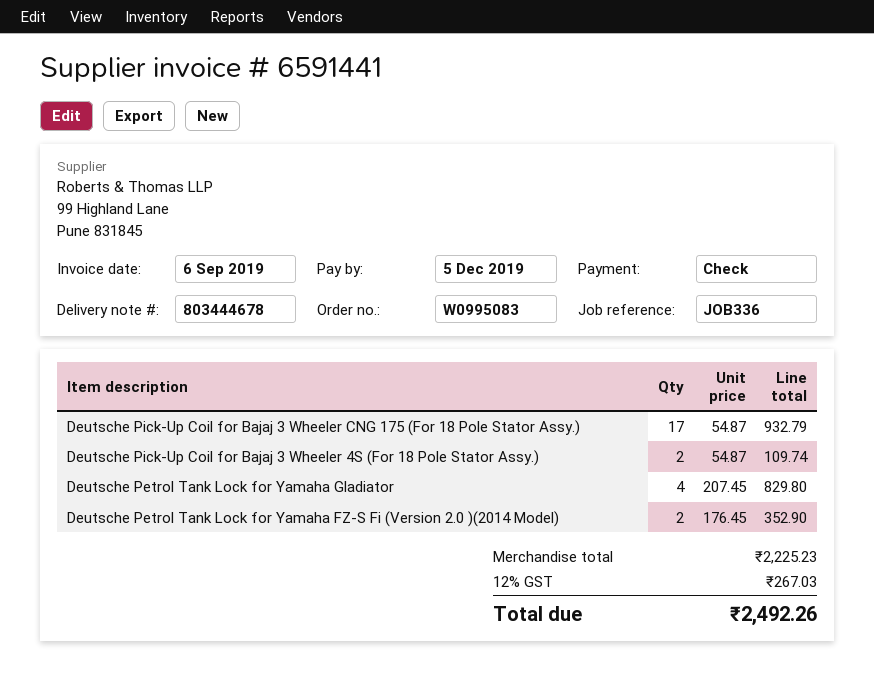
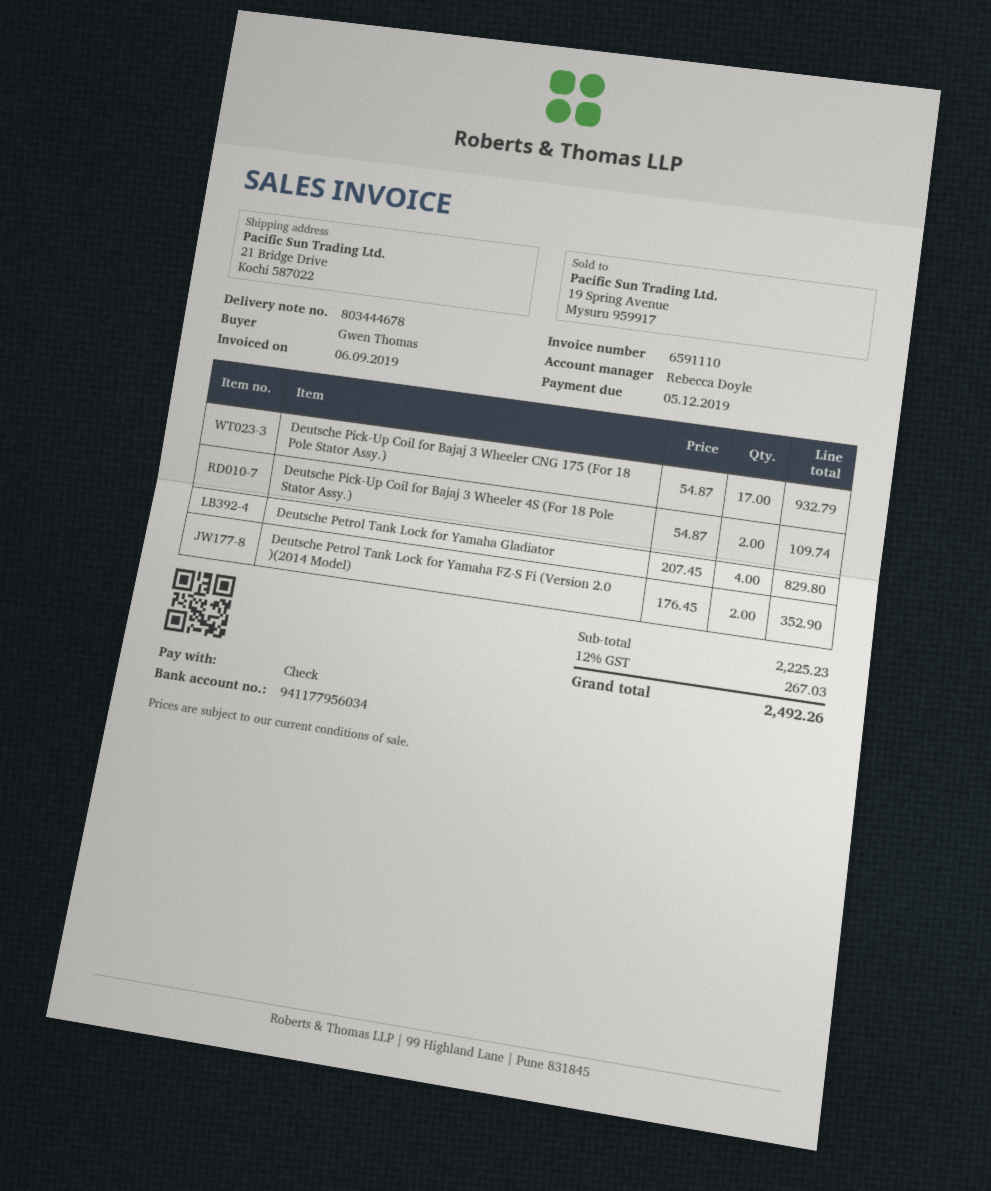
invoice number: 6591441 -> 6591110

